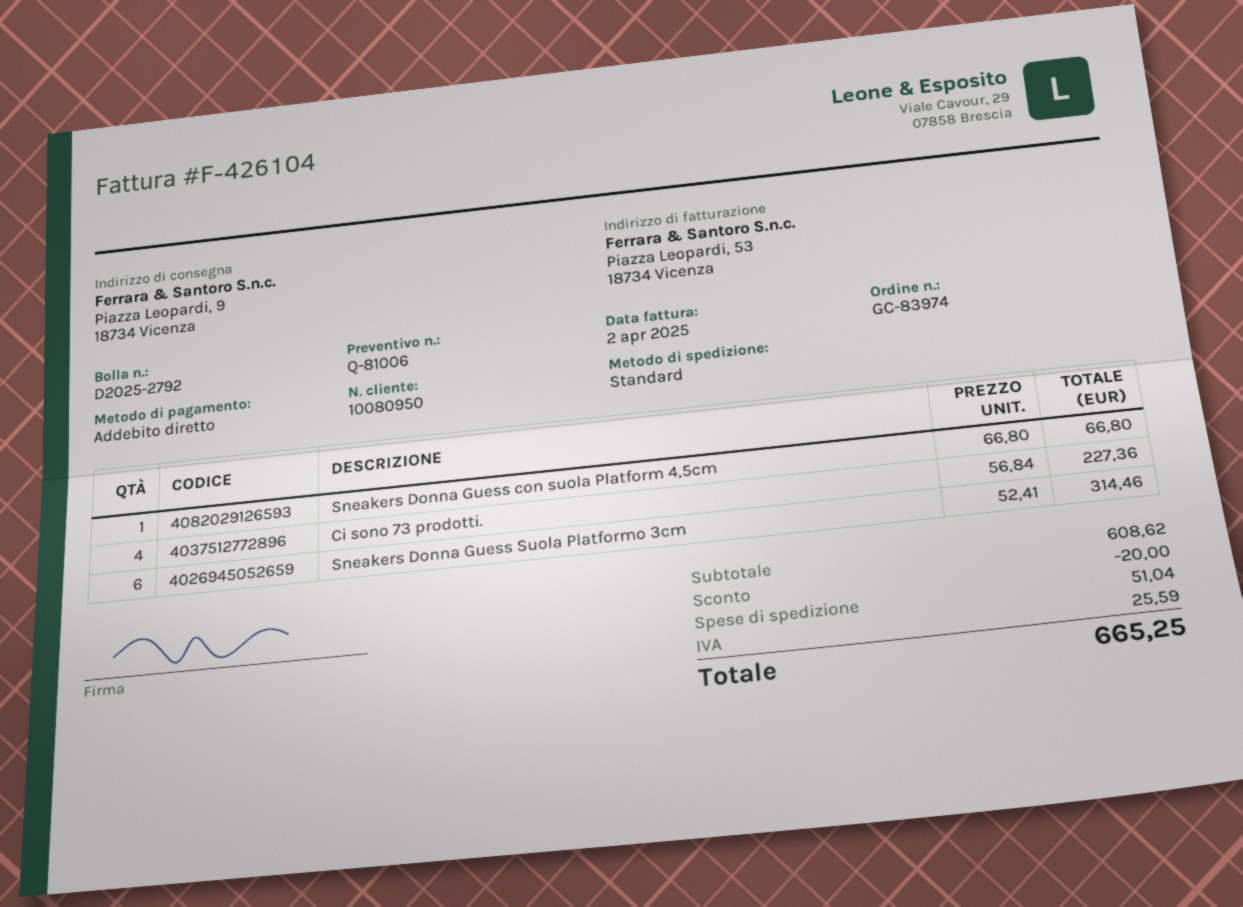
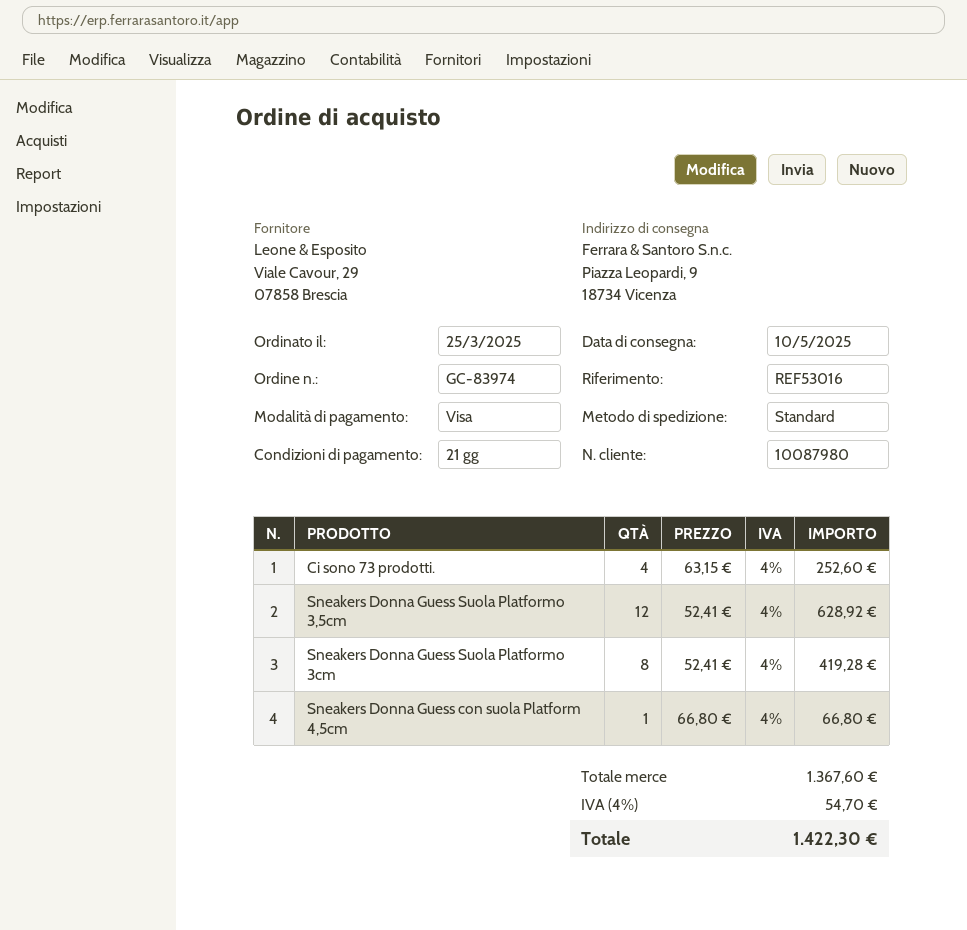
customer number: 10080950 -> 10087980
payment method: direct debit -> Visa
Ci sono 73 prodotti.: 4 x 56.84 = 227.36 -> 4 x 63.15 = 252.60
Sneakers Donna Guess Suola Platformo 3cm: 6 x 52.41 = 314.46 -> 8 x 52.41 = 419.28
Sneakers Donna Guess Suola Platformo 3,5cm: none -> 12 x 52.41 = 628.92
subtotal: 608.62 -> 1367.60
discount: 20.00 -> none
shipping: 51.04 -> none
tax: 25.59 -> 54.70
total: 665.25 -> 1422.30

